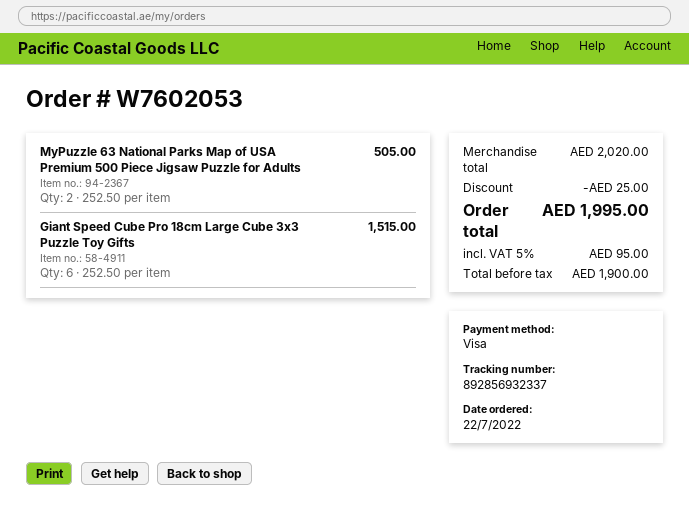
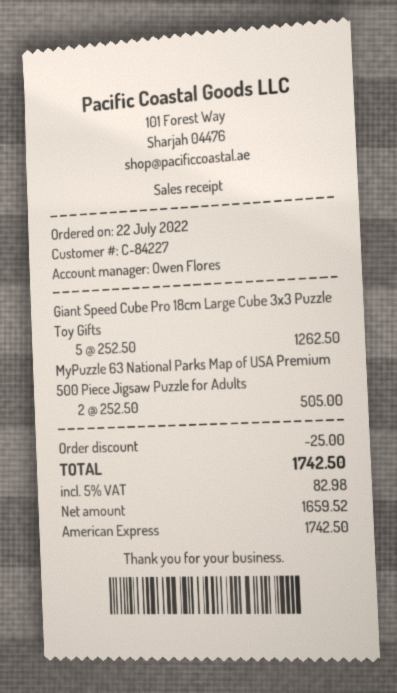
payment method: Visa -> American Express
Giant Speed Cube Pro 18cm Large Cube 3x3 Puzzle Toy Gifts: 6 x 252.50 = 1515.00 -> 5 x 252.50 = 1262.50
net: 1900.00 -> 1659.52
tax: 5% = 95.00 -> 5% = 82.98
total: 1995.00 -> 1742.50

